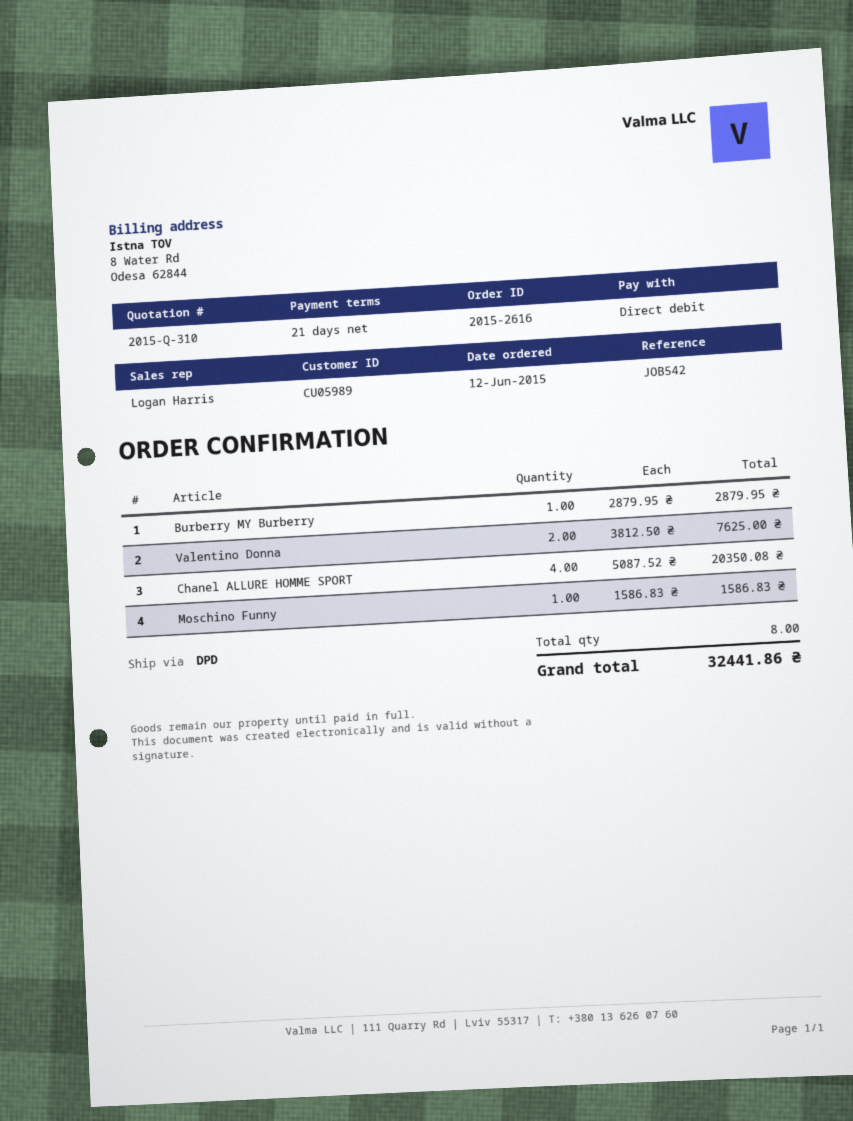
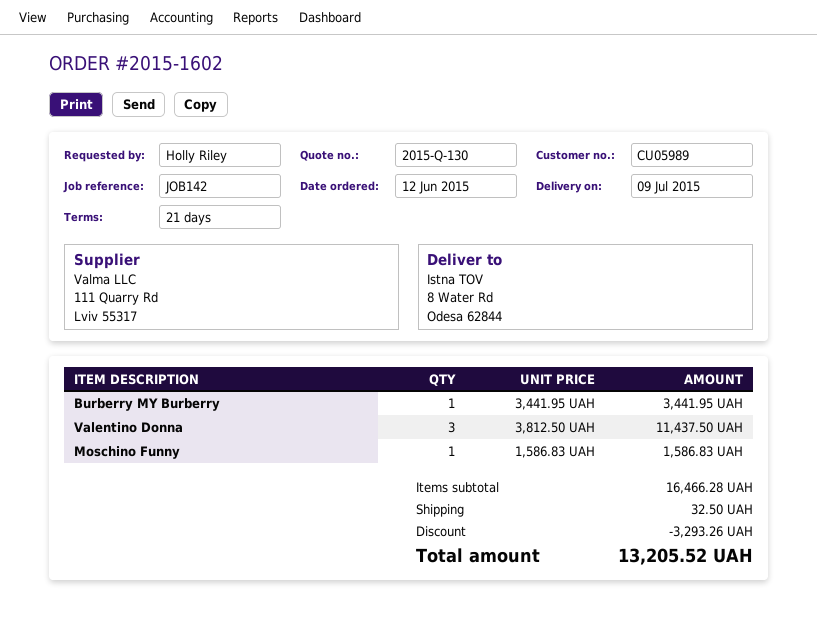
quote number: 2015-Q-310 -> 2015-Q-130
order number: 2015-2616 -> 2015-1602
reference: JOB542 -> JOB142
Burberry MY Burberry: 1 x 2879.95 = 2879.95 -> 1 x 3441.95 = 3441.95
Valentino Donna: 2 x 3812.50 = 7625.00 -> 3 x 3812.50 = 11437.50
Chanel ALLURE HOMME SPORT: 4 x 5087.52 = 20350.08 -> none
discount: none -> 3293.26
shipping: none -> 32.50
total: 32441.86 -> 13205.52

